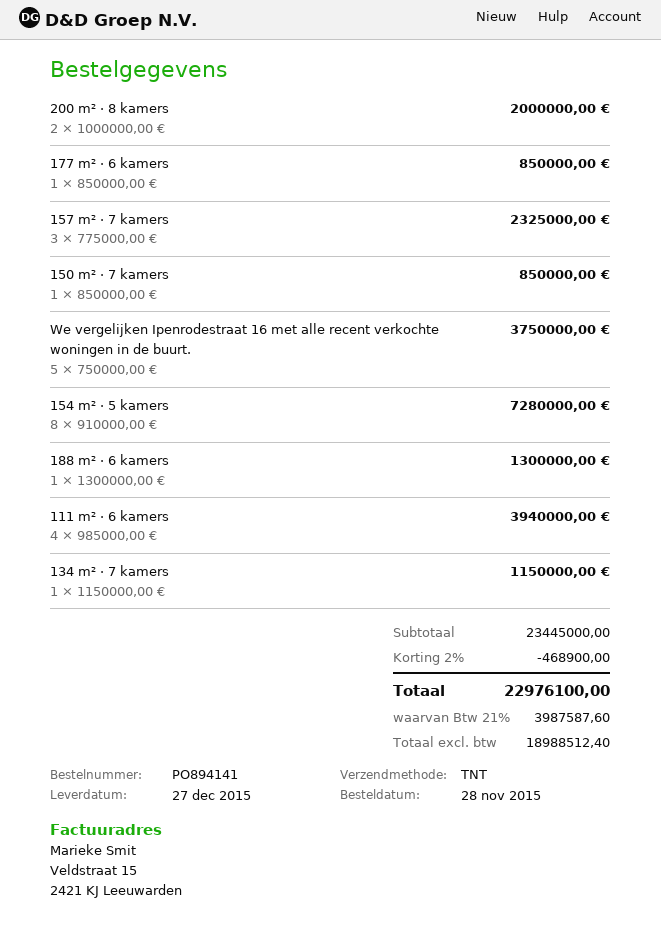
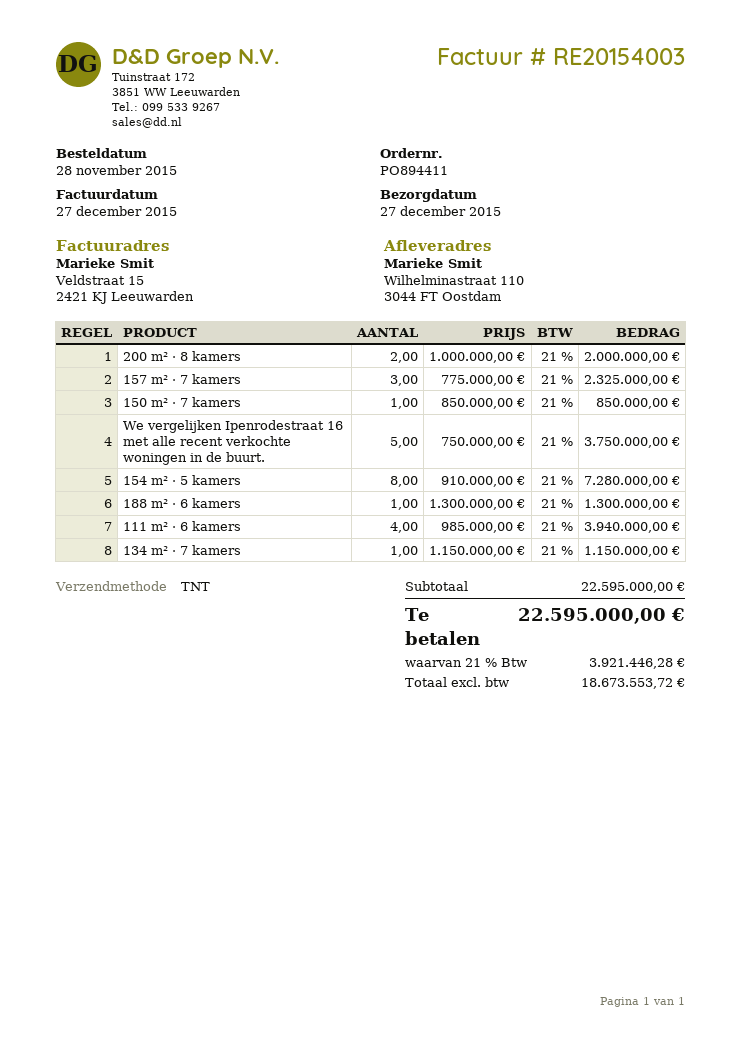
order number: PO894141 -> PO894411
177 m² · 6 kamers: 1 x 850000.00 = 850000.00 -> none
subtotal: 23445000.00 -> 22595000.00
discount: 2% = 468900.00 -> none
net: 18988512.40 -> 18673553.72
tax: 21% = 3987587.60 -> 21% = 3921446.28
total: 22976100.00 -> 22595000.00

